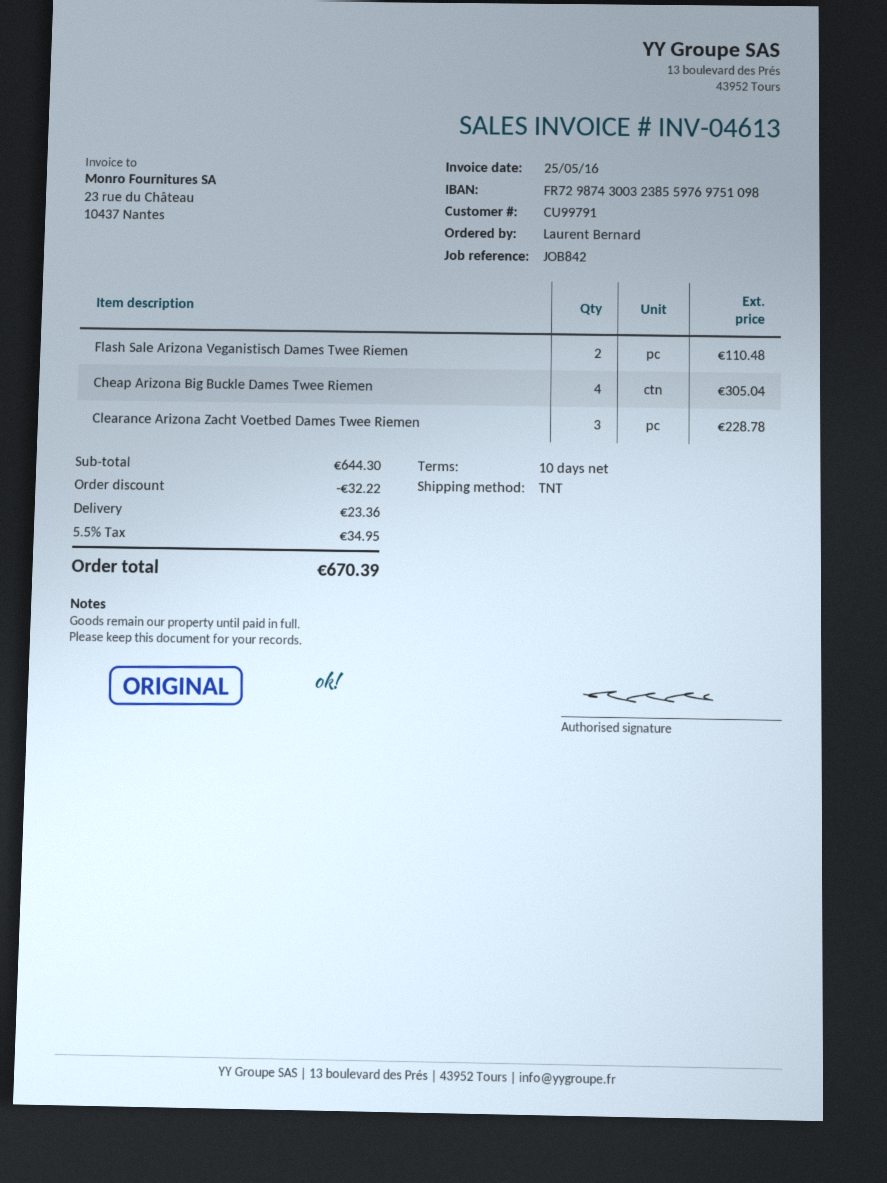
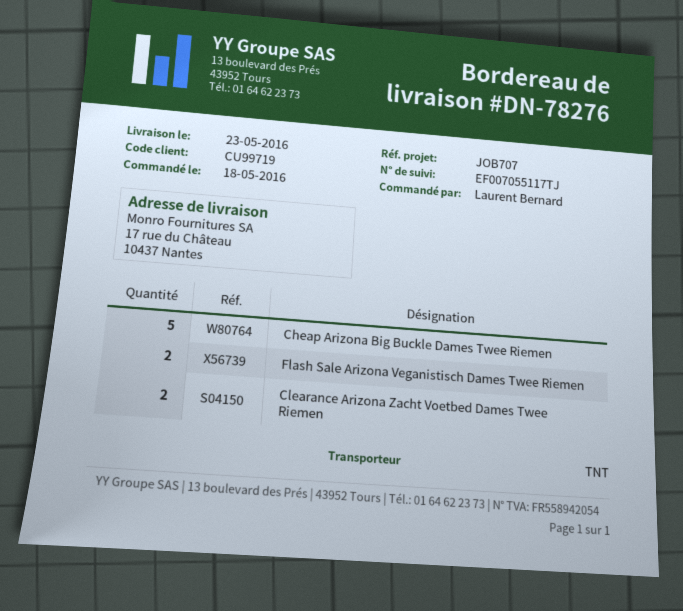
customer number: CU99791 -> CU99719
reference: JOB842 -> JOB707
Cheap Arizona Big Buckle Dames Twee Riemen: 4 -> 5
Clearance Arizona Zacht Voetbed Dames Twee Riemen: 3 -> 2

